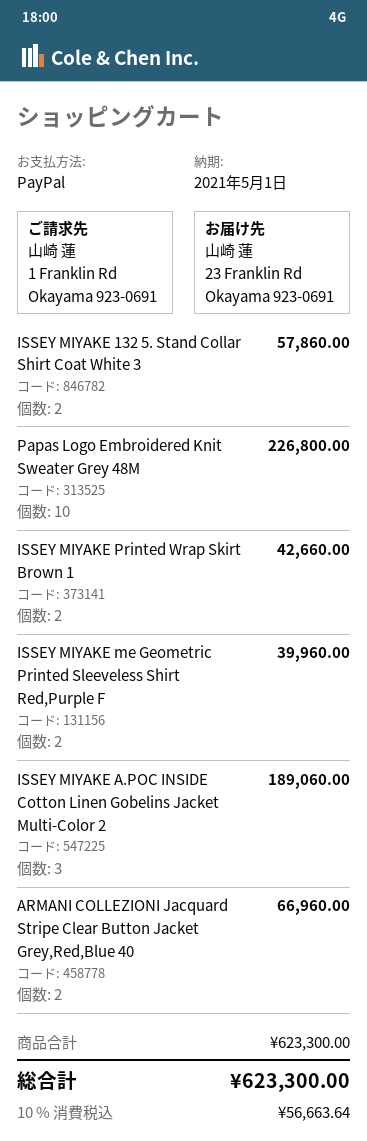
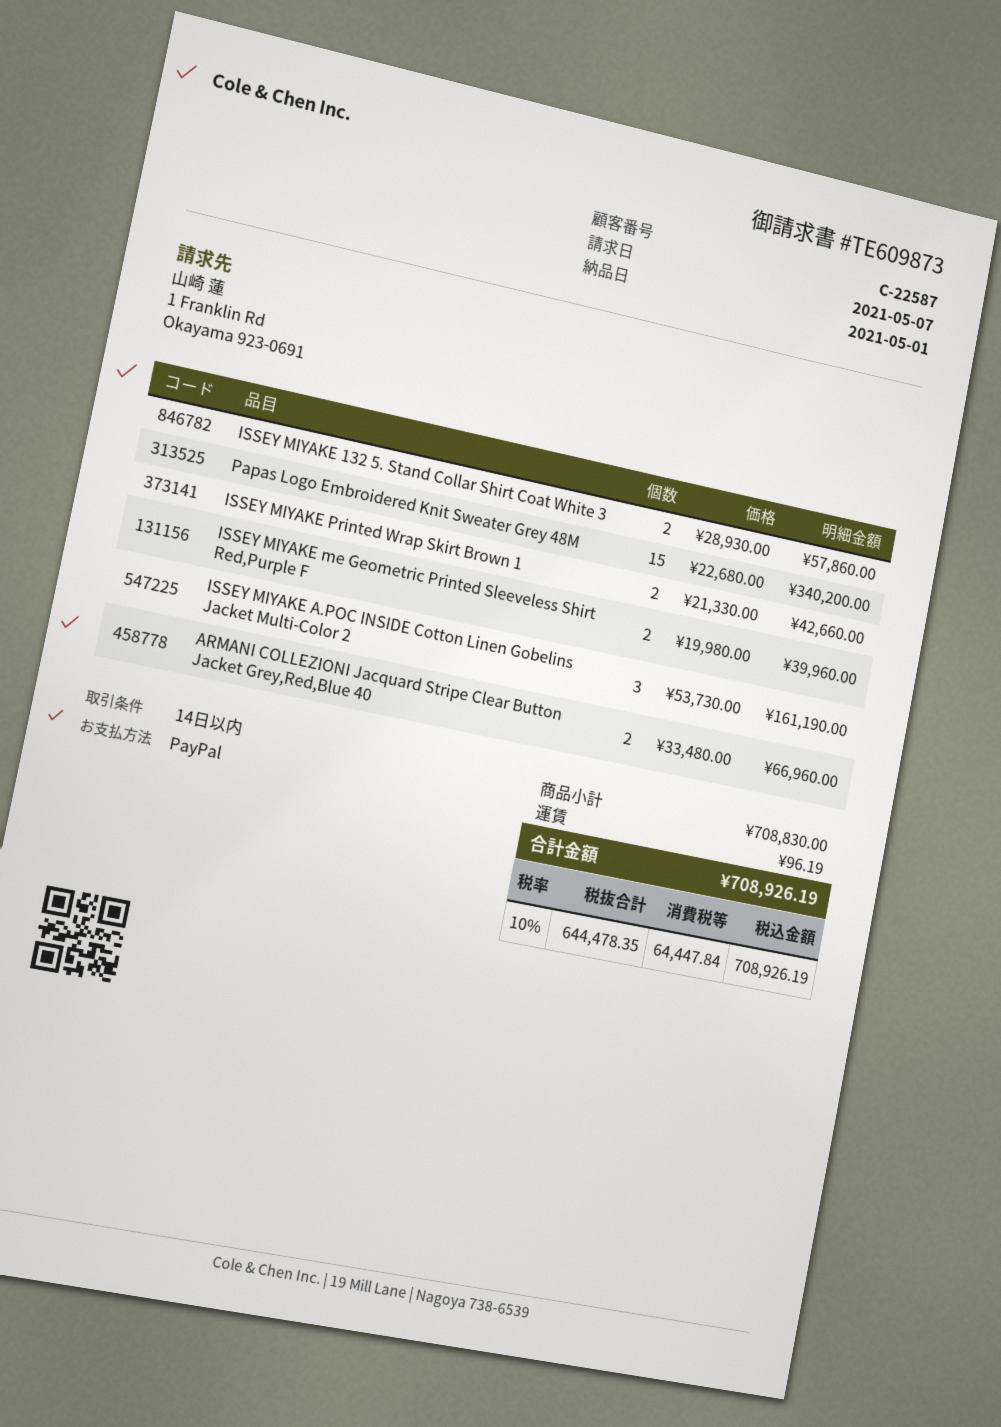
Papas Logo Embroidered Knit Sweater Grey 48M: 10 for 226800.00 -> 15 for 340200.00
ISSEY MIYAKE A.POC INSIDE Cotton Linen Gobelins Jacket Multi-Color 2: 3 for 189060.00 -> 3 for 161190.00
subtotal: 623300.00 -> 708830.00
shipping: none -> 96.19
tax: 10% = 56663.64 -> 10% = 64447.84
total: 623300.00 -> 708926.19

